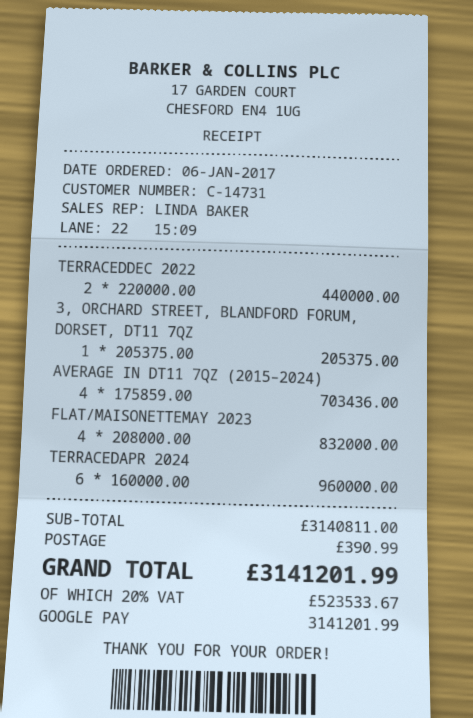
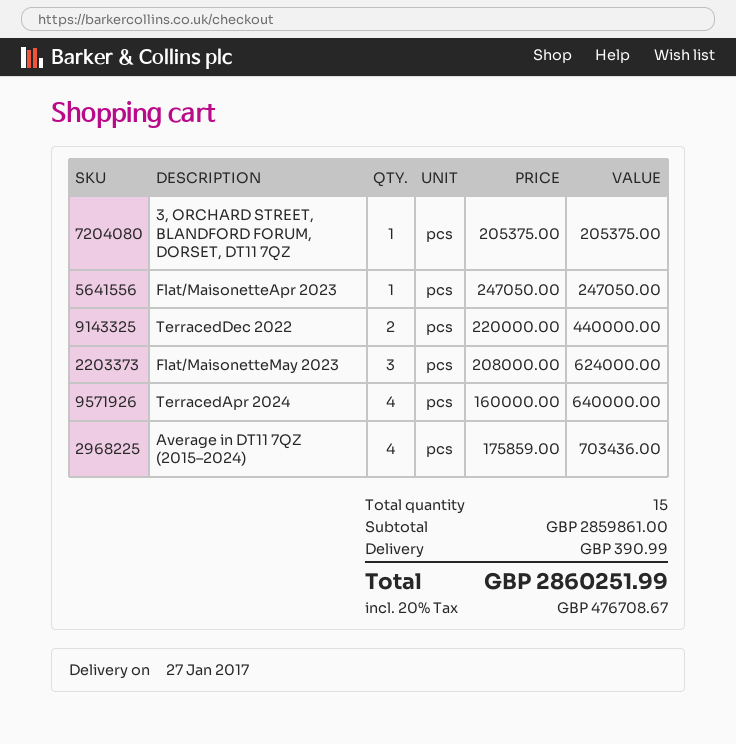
FLAT/MAISONETTEMAY 2023: 4 x 208000.00 = 832000.00 -> 3 x 208000.00 = 624000.00
TERRACEDAPR 2024: 6 x 160000.00 = 960000.00 -> 4 x 160000.00 = 640000.00
Flat/MaisonetteApr 2023: none -> 1 x 247050.00 = 247050.00
subtotal: 3140811.00 -> 2859861.00
tax: 20% = 523533.67 -> 20% = 476708.67
total: 3141201.99 -> 2860251.99

